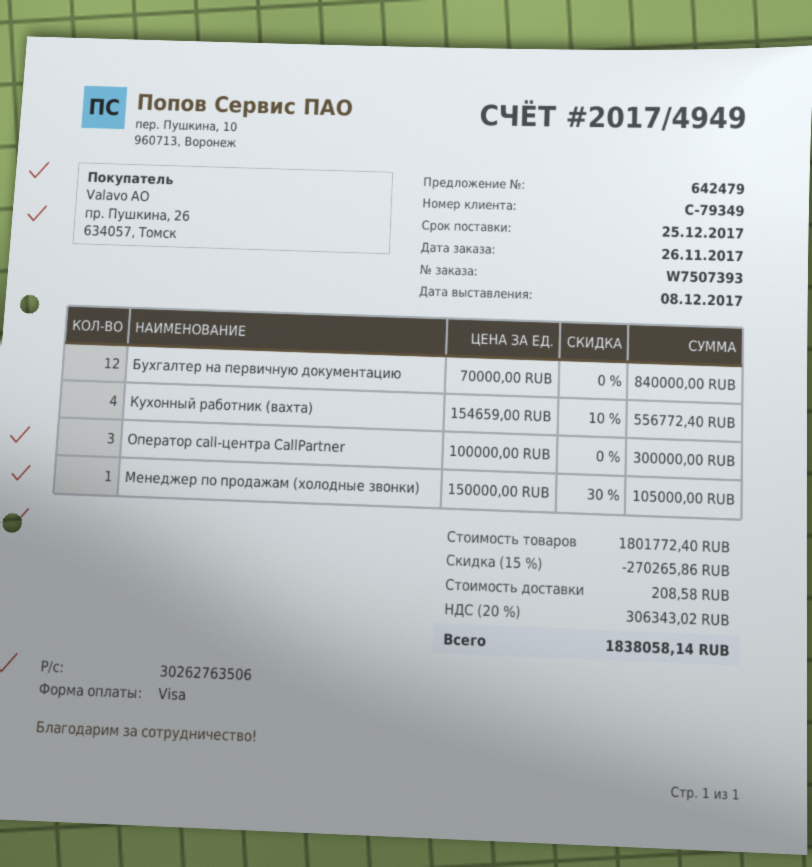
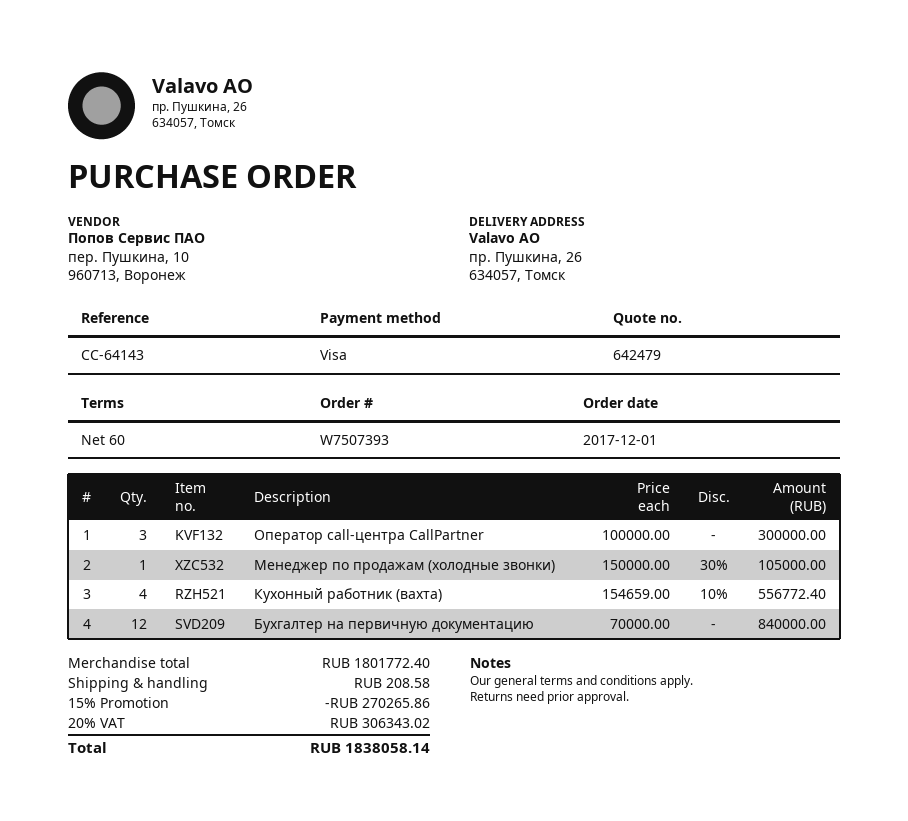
order date: 2017-11-26 -> 2017-12-01

